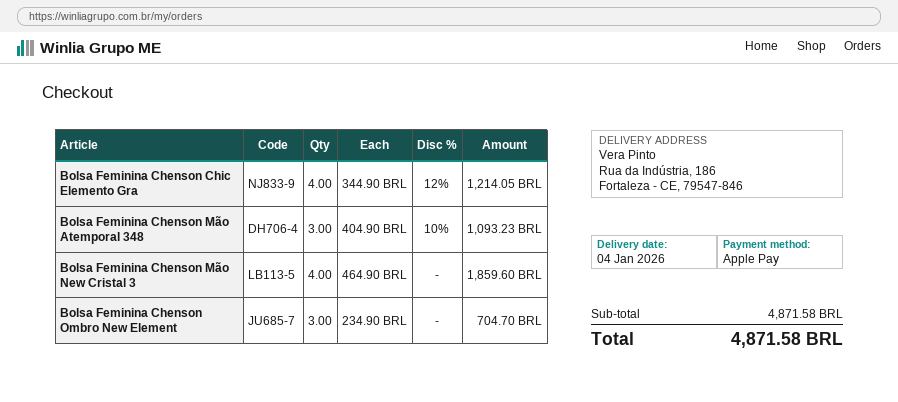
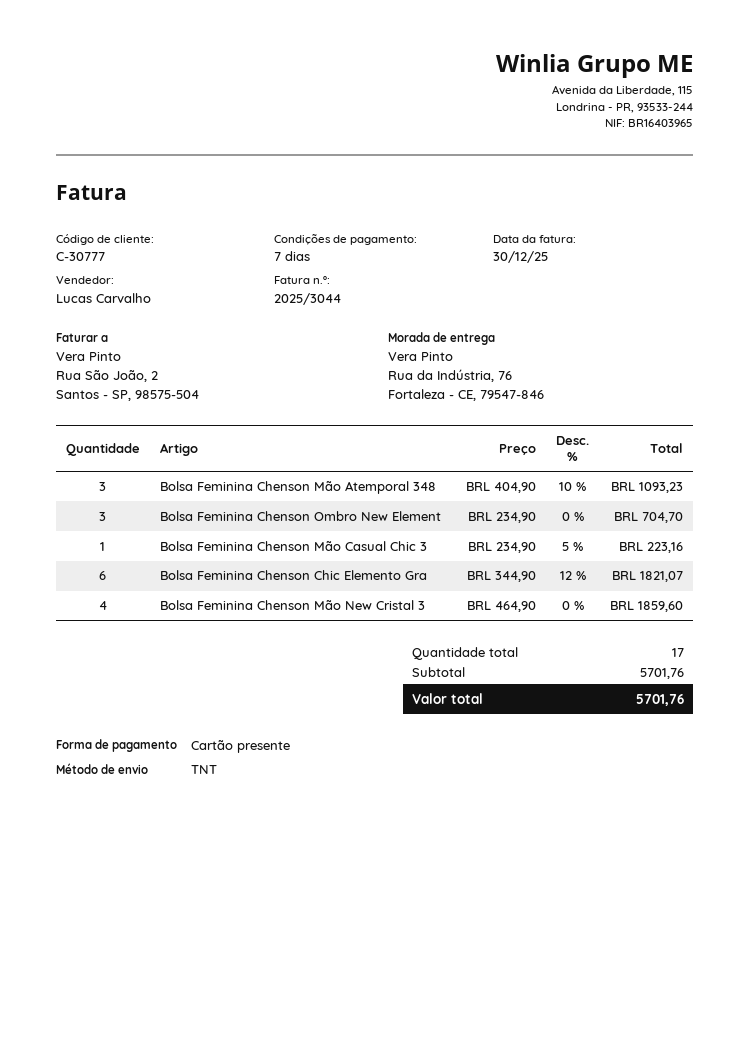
payment method: Apple Pay -> gift card
ship to: Rua da Indústria, 186, Fortaleza - CE, 79547-846 -> Rua da Indústria, 76, Fortaleza - CE, 79547-846
Bolsa Feminina Chenson Chic Elemento Gra: 4 x 344.90 - 12% = 1214.05 -> 6 x 344.90 - 12% = 1821.07
Bolsa Feminina Chenson Mão Casual Chic 3: none -> 1 x 234.90 - 5% = 223.16
subtotal: 4871.58 -> 5701.76
total: 4871.58 -> 5701.76

